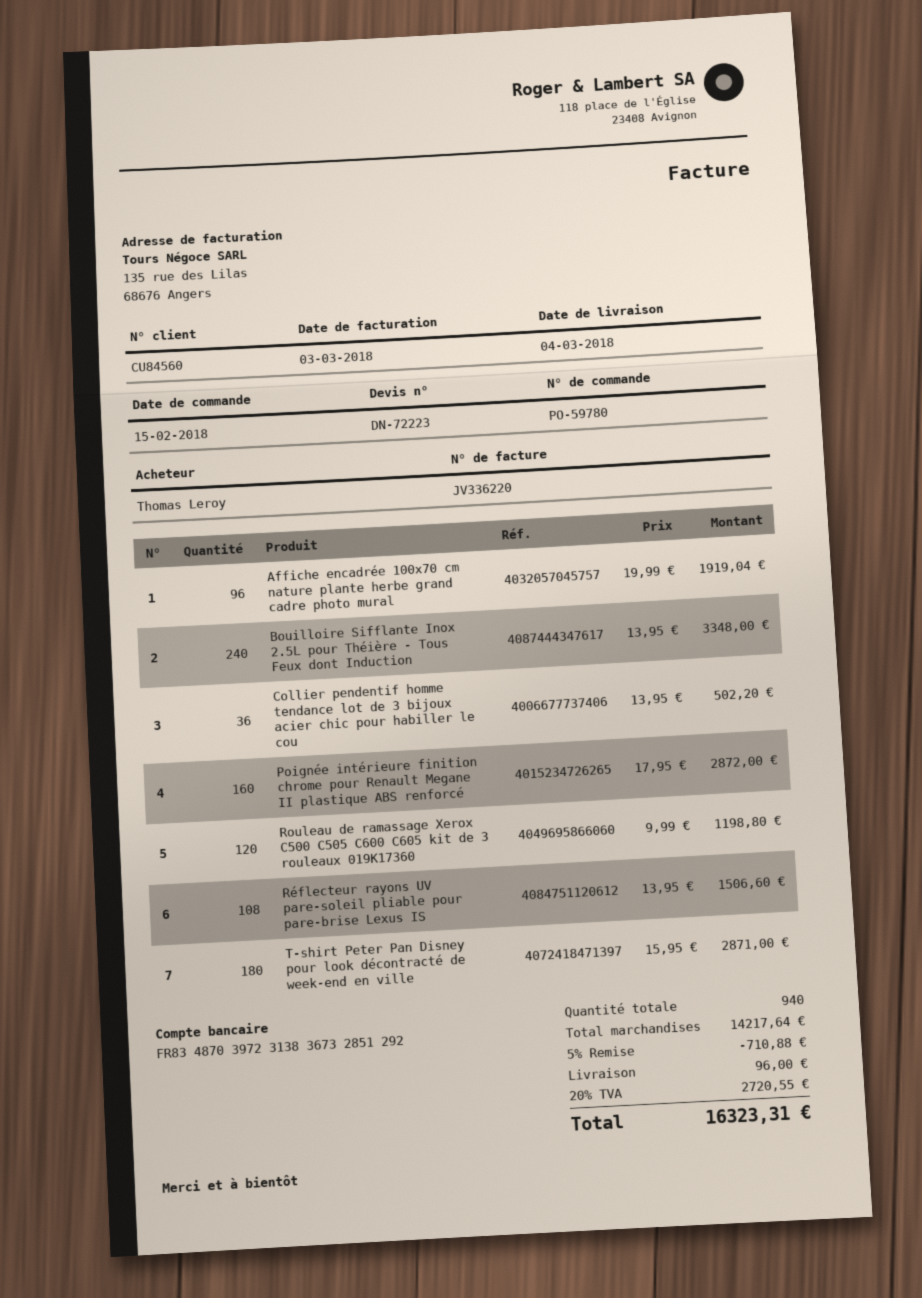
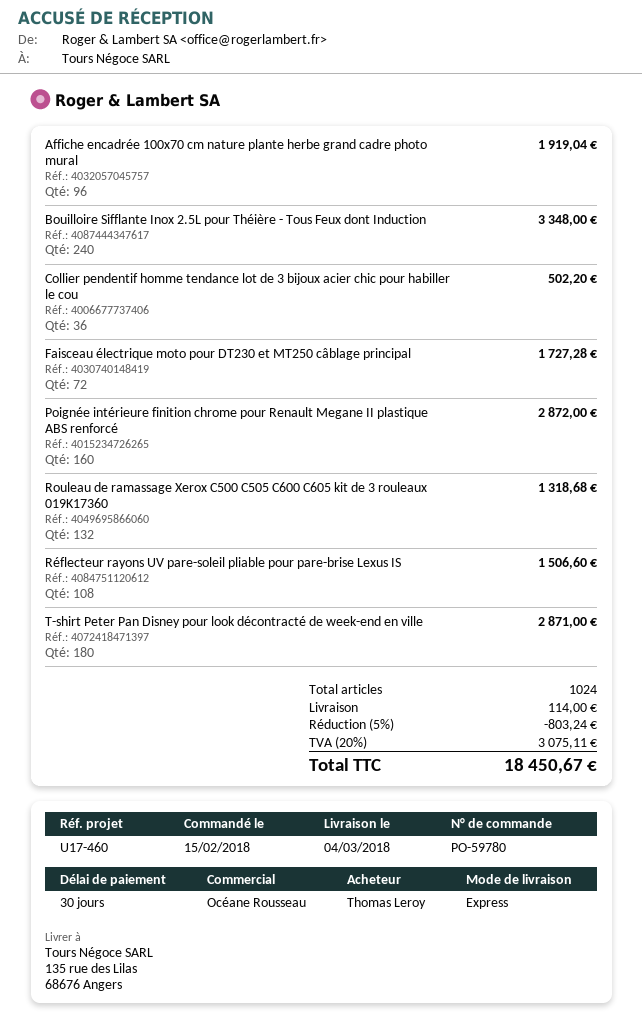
Rouleau de ramassage Xerox C500 C505 C600 C605 kit de 3 rouleaux 019K17360: 120 for 1198.80 -> 132 for 1318.68
Faisceau électrique moto pour DT230 et MT250 câblage principal: none -> 72 for 1727.28
total quantity: 940 -> 1024
discount: 5% = 710.88 -> 5% = 803.24
shipping: 96.00 -> 114.00
tax: 20% = 2720.55 -> 20% = 3075.11
total: 16323.31 -> 18450.67

